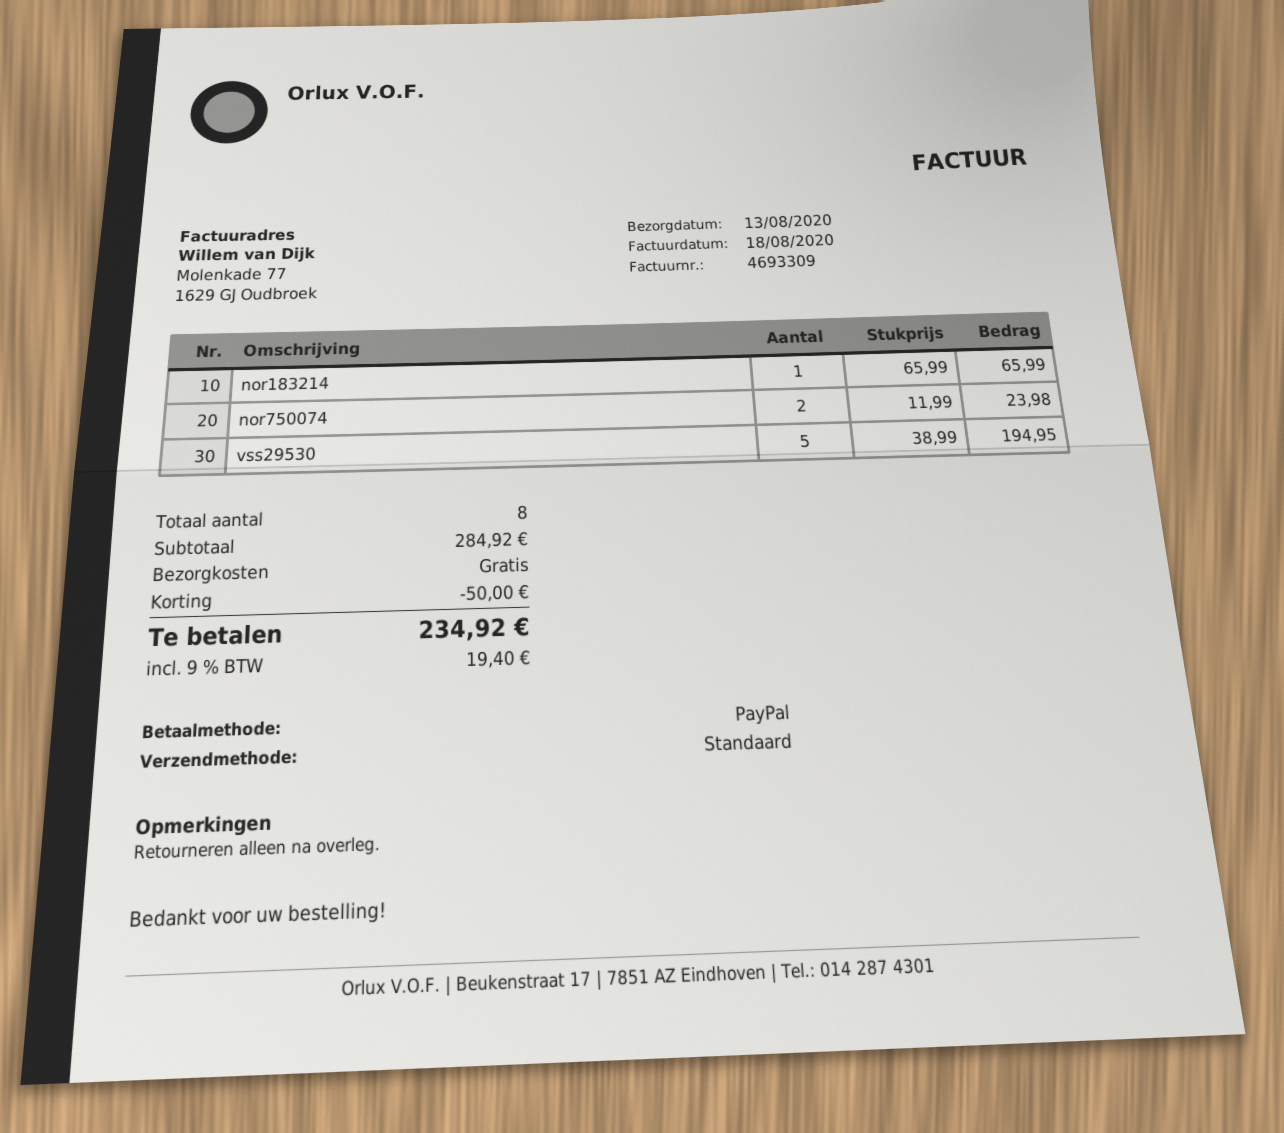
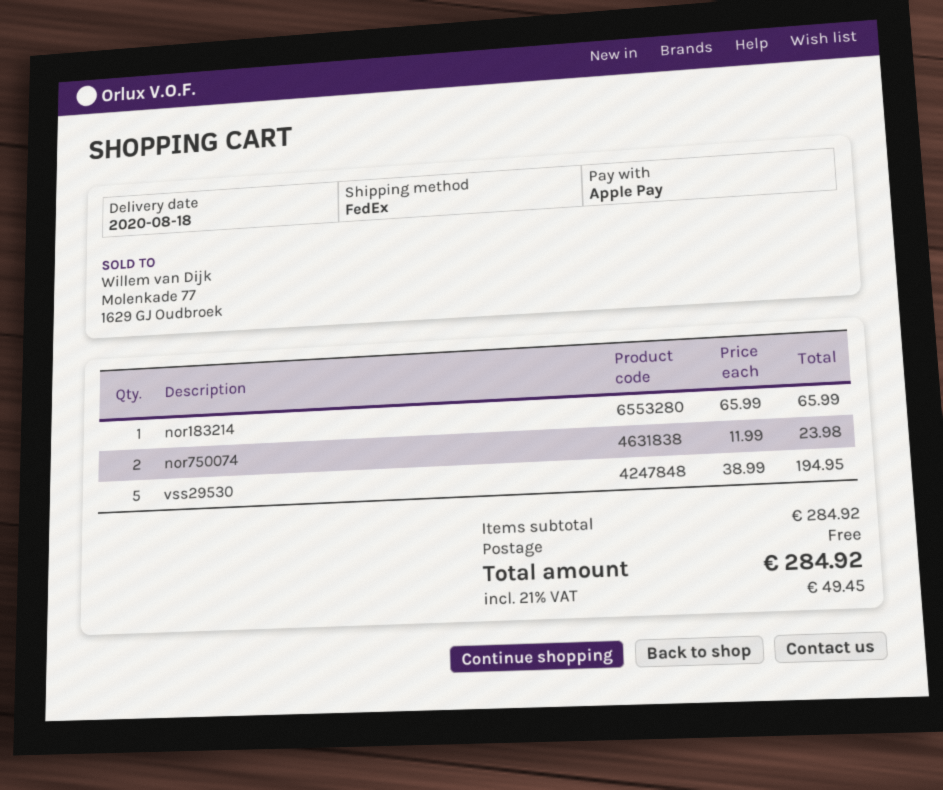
delivery date: 2020-08-13 -> 2020-08-18
payment method: PayPal -> Apple Pay
shipping method: standard -> FedEx
discount: 50.00 -> none
tax: 9% = 19.40 -> 21% = 49.45
total: 234.92 -> 284.92

